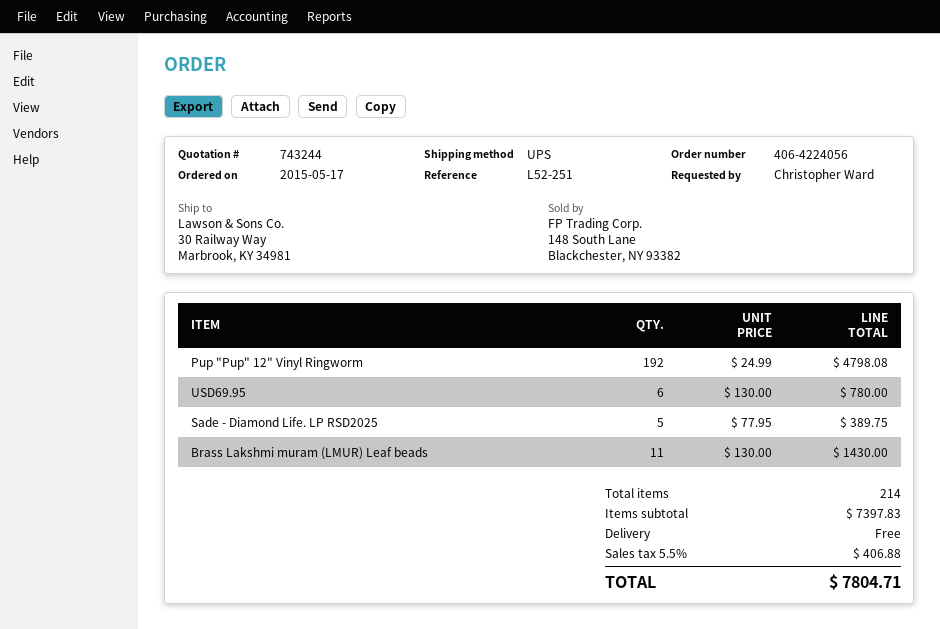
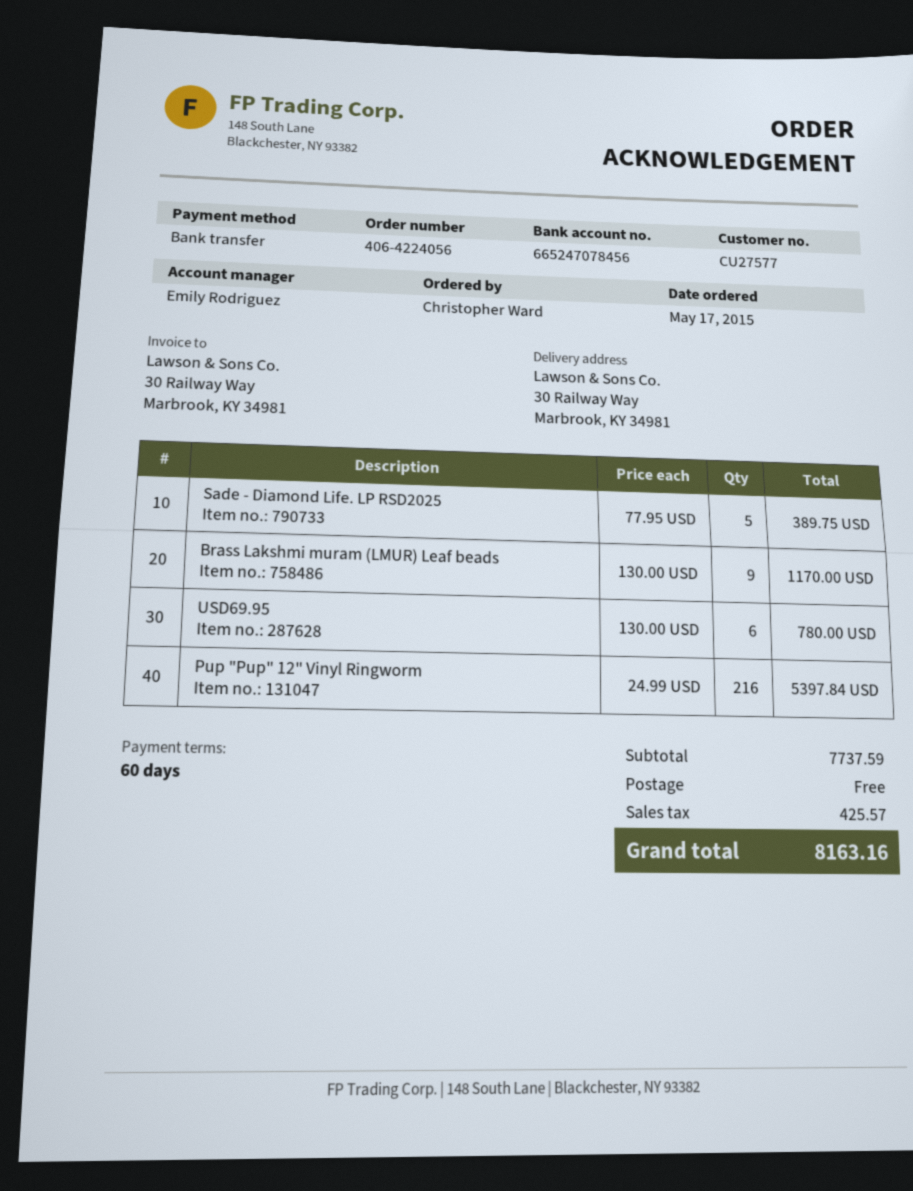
Pup "Pup" 12" Vinyl Ringworm: 192 x 24.99 = 4798.08 -> 216 x 24.99 = 5397.84
Brass Lakshmi muram (LMUR) Leaf beads: 11 x 130.00 = 1430.00 -> 9 x 130.00 = 1170.00
subtotal: 7397.83 -> 7737.59
tax: 406.88 -> 425.57
total: 7804.71 -> 8163.16

